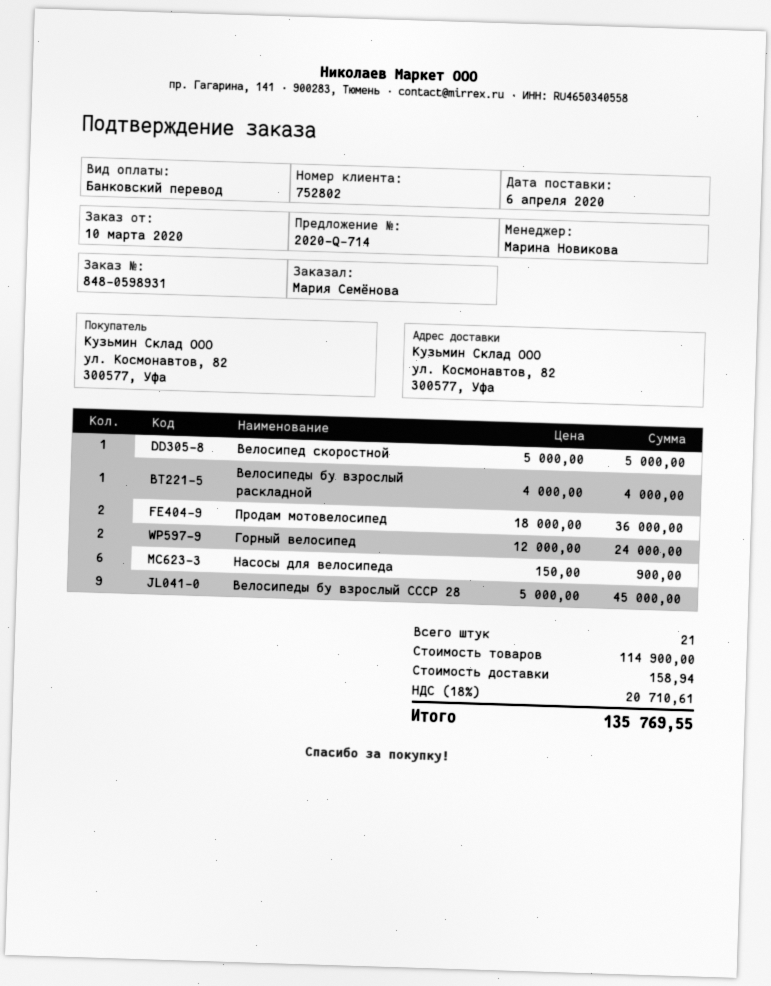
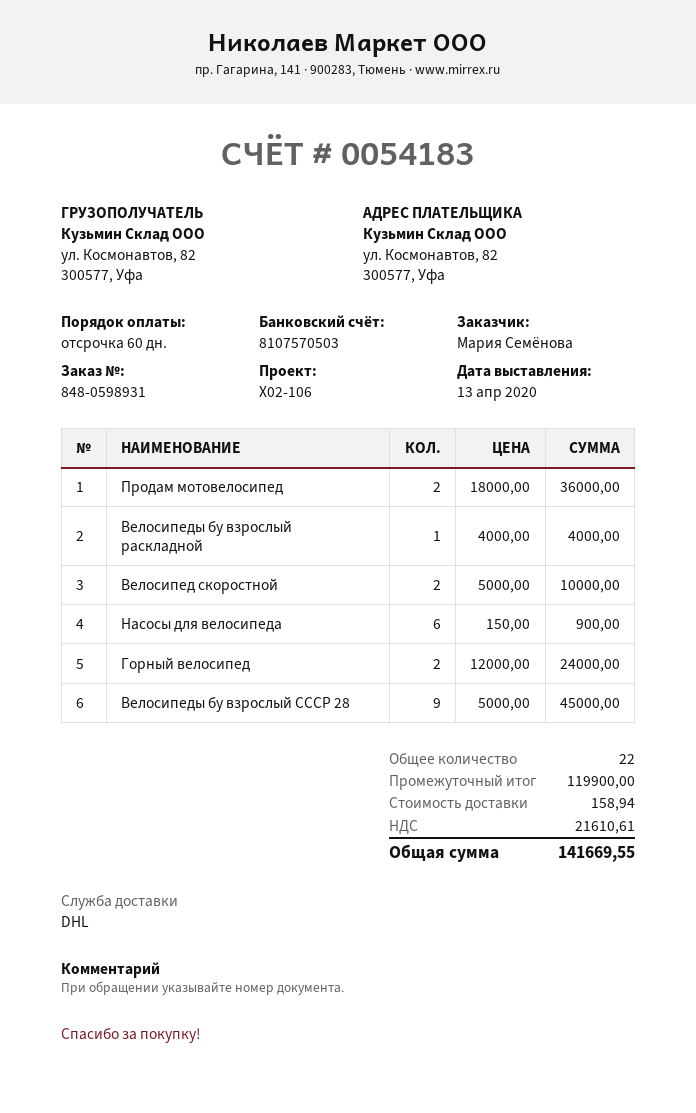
Велосипед скоростной: 1 x 5000.00 = 5000.00 -> 2 x 5000.00 = 10000.00
total quantity: 21 -> 22
subtotal: 114900.00 -> 119900.00
tax: 20710.61 -> 21610.61
total: 135769.55 -> 141669.55

